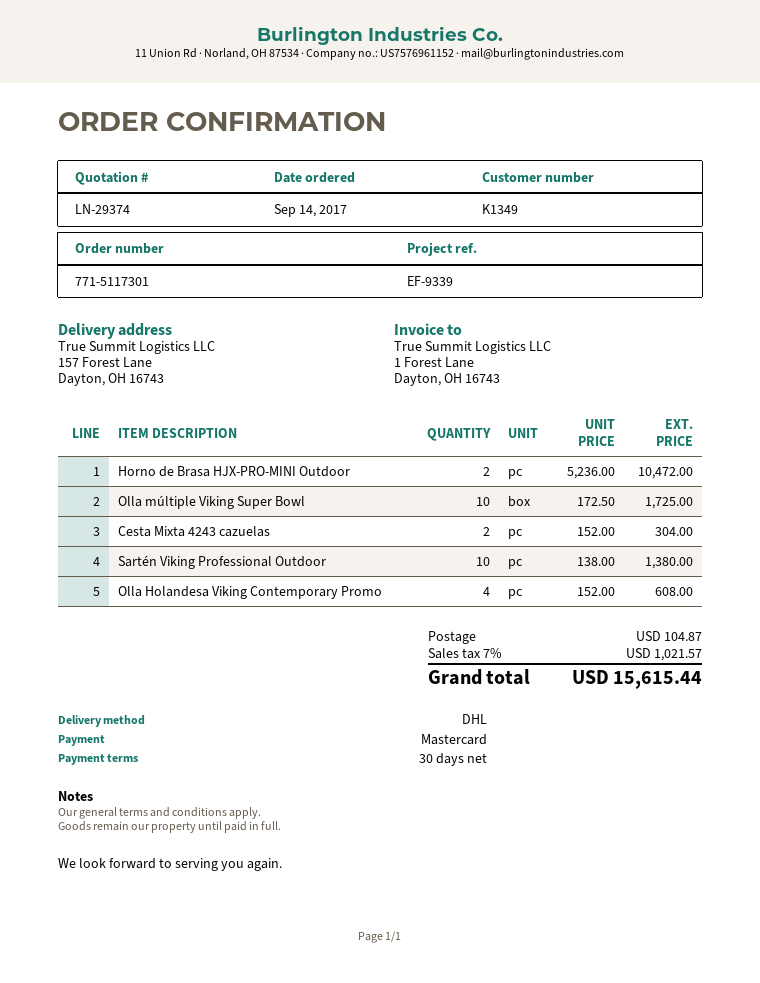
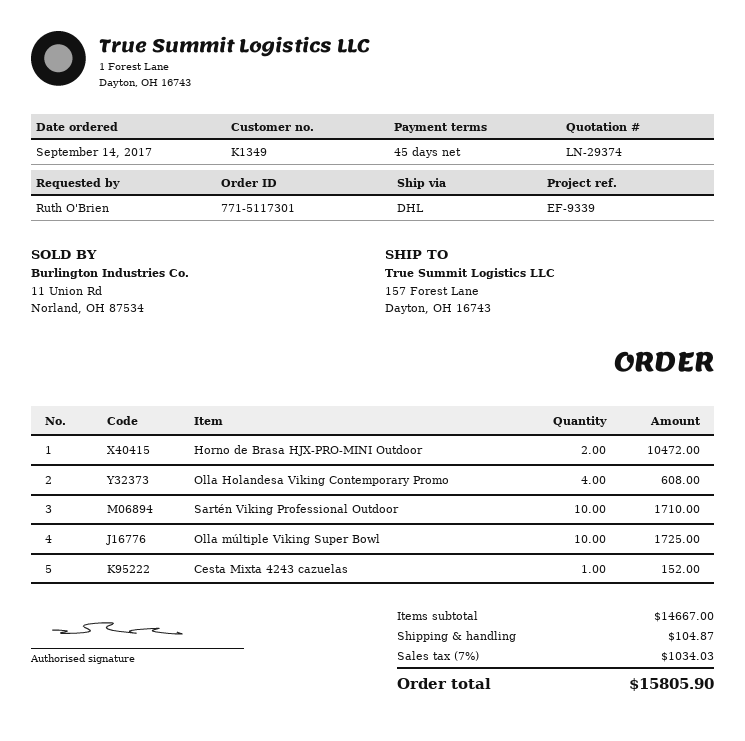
payment terms: 30 days -> 45 days
Cesta Mixta 4243 cazuelas: 2 for 304.00 -> 1 for 152.00
Sartén Viking Professional Outdoor: 10 for 1380.00 -> 10 for 1710.00
tax: 7% = 1021.57 -> 7% = 1034.03
total: 15615.44 -> 15805.90

